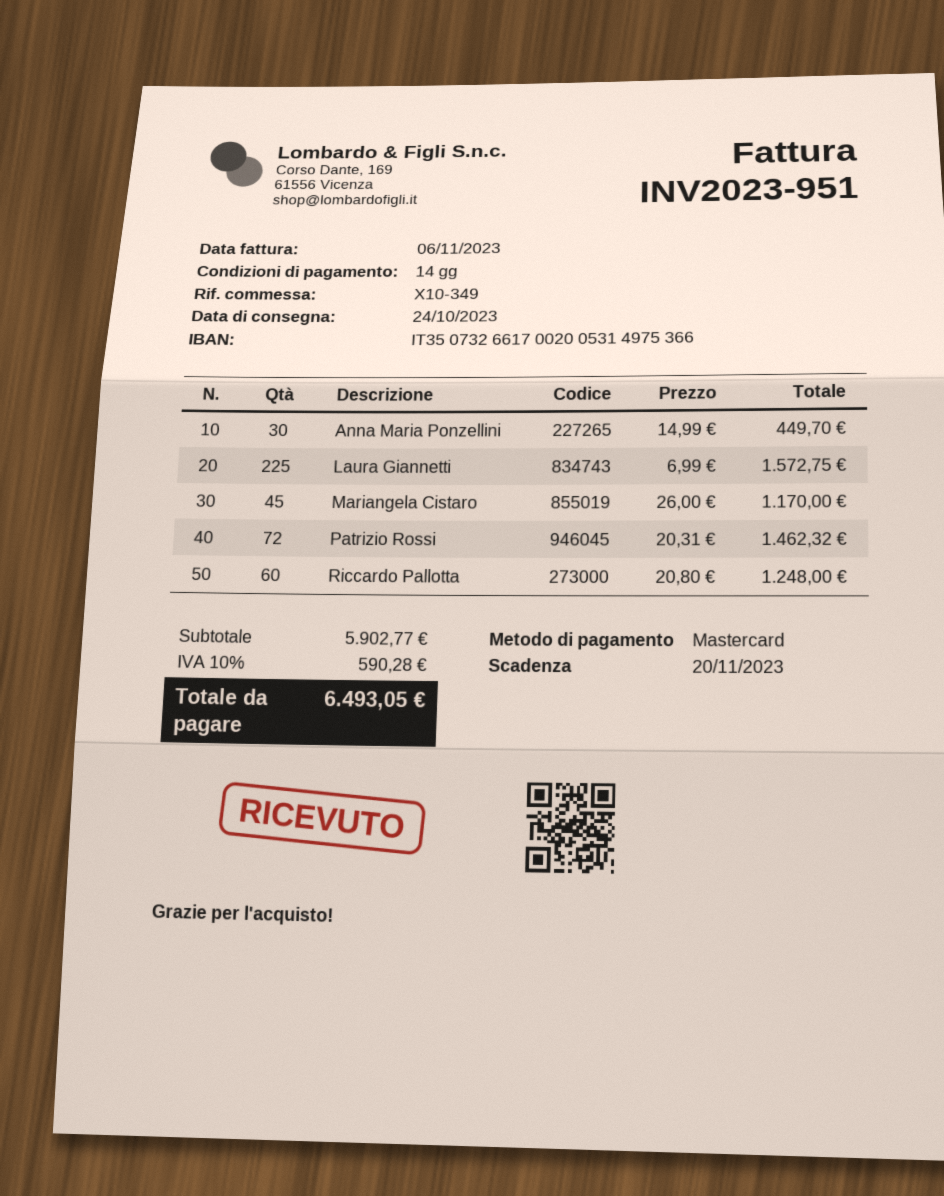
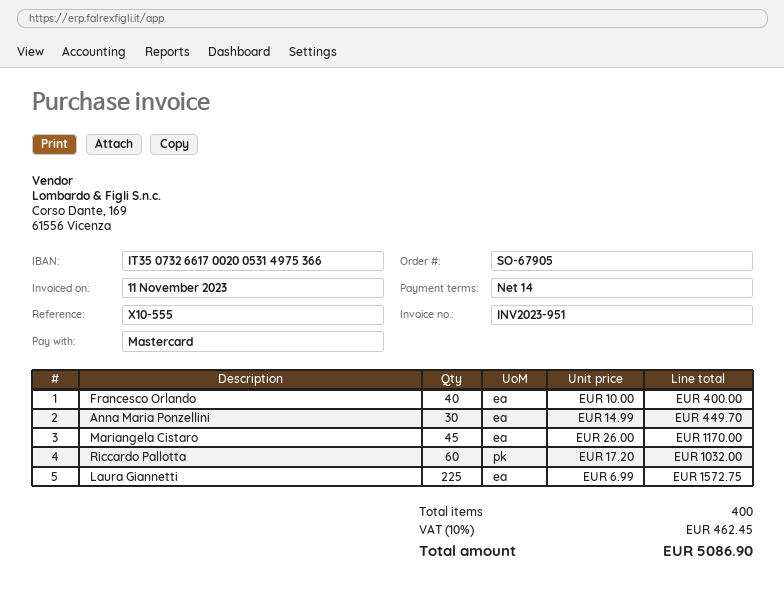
invoice date: 2023-11-06 -> 2023-11-11
reference: X10-349 -> X10-555
Patrizio Rossi: 72 x 20.31 = 1462.32 -> none
Riccardo Pallotta: 60 x 20.80 = 1248.00 -> 60 x 17.20 = 1032.00
Francesco Orlando: none -> 40 x 10.00 = 400.00
tax: 10% = 590.28 -> 10% = 462.45
total: 6493.05 -> 5086.90

